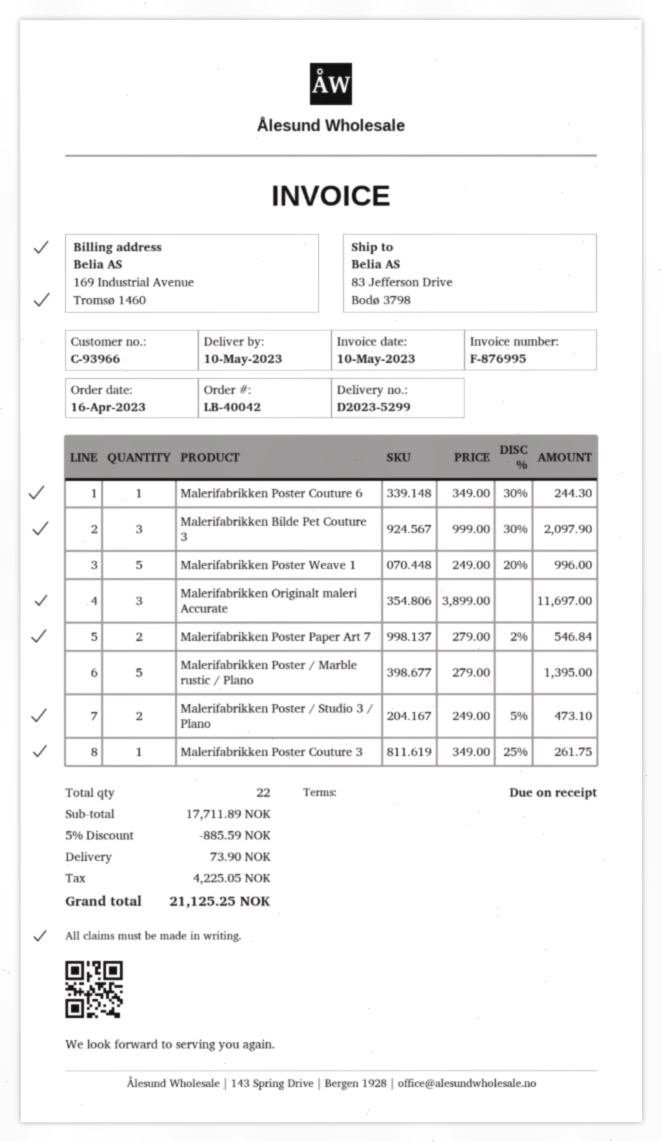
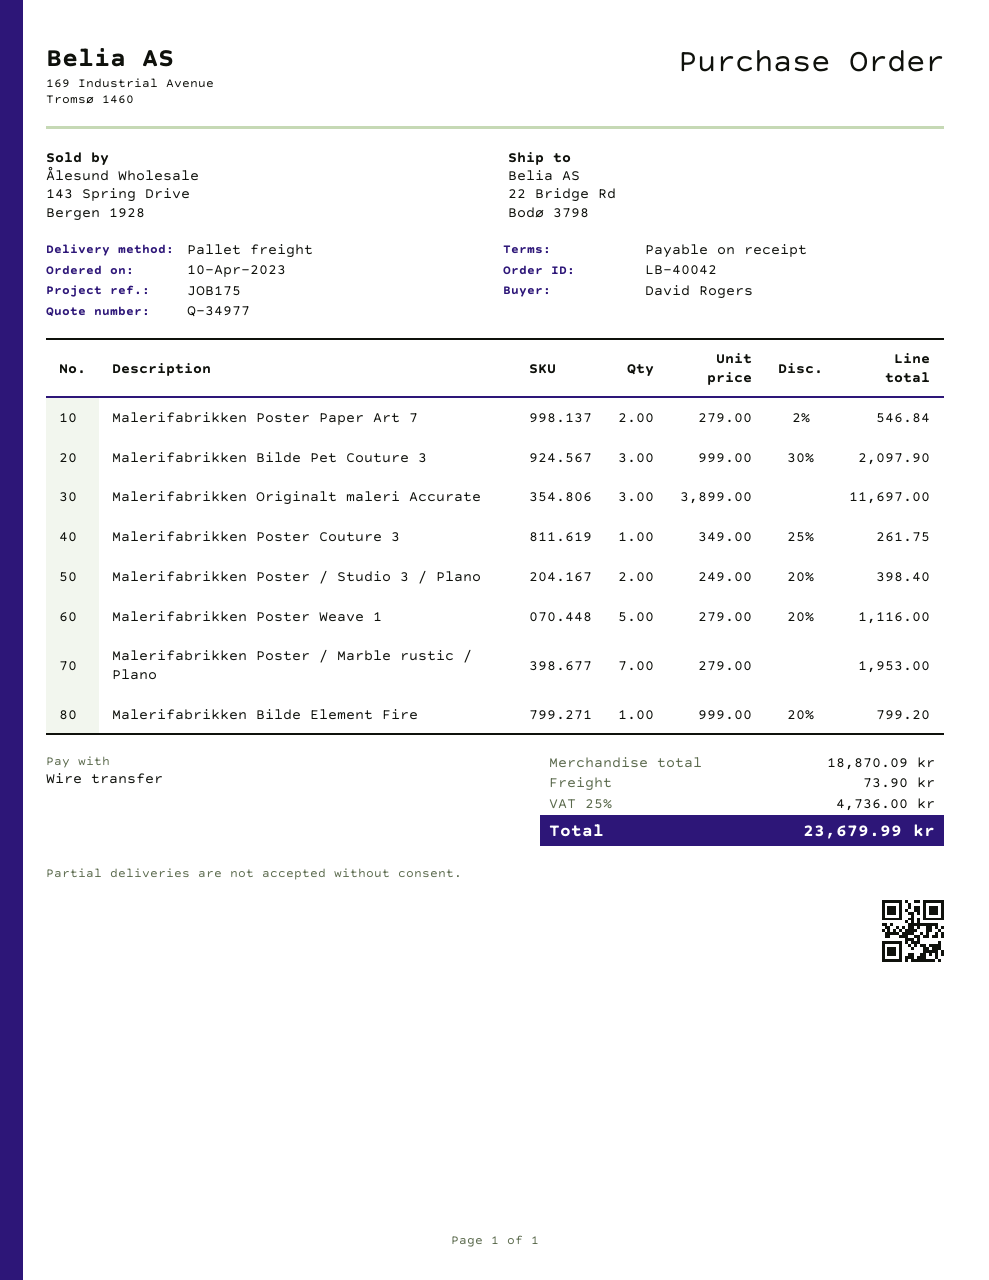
order date: 2023-04-16 -> 2023-04-10
ship to: 83 Jefferson Drive, Bodø 3798 -> 22 Bridge Rd, Bodø 3798
Malerifabrikken Poster Couture 6: 1 x 349.00 - 30% = 244.30 -> none
Malerifabrikken Poster Weave 1: 5 x 249.00 - 20% = 996.00 -> 5 x 279.00 - 20% = 1116.00
Malerifabrikken Poster / Marble rustic / Plano: 5 x 279.00 = 1395.00 -> 7 x 279.00 = 1953.00
Malerifabrikken Poster / Studio 3 / Plano: 2 x 249.00 - 5% = 473.10 -> 2 x 249.00 - 20% = 398.40
Malerifabrikken Bilde Element Fire: none -> 1 x 999.00 - 20% = 799.20
subtotal: 17711.89 -> 18870.09
discount: 5% = 885.59 -> none
tax: 4225.05 -> 4736.00
total: 21125.25 -> 23679.99

